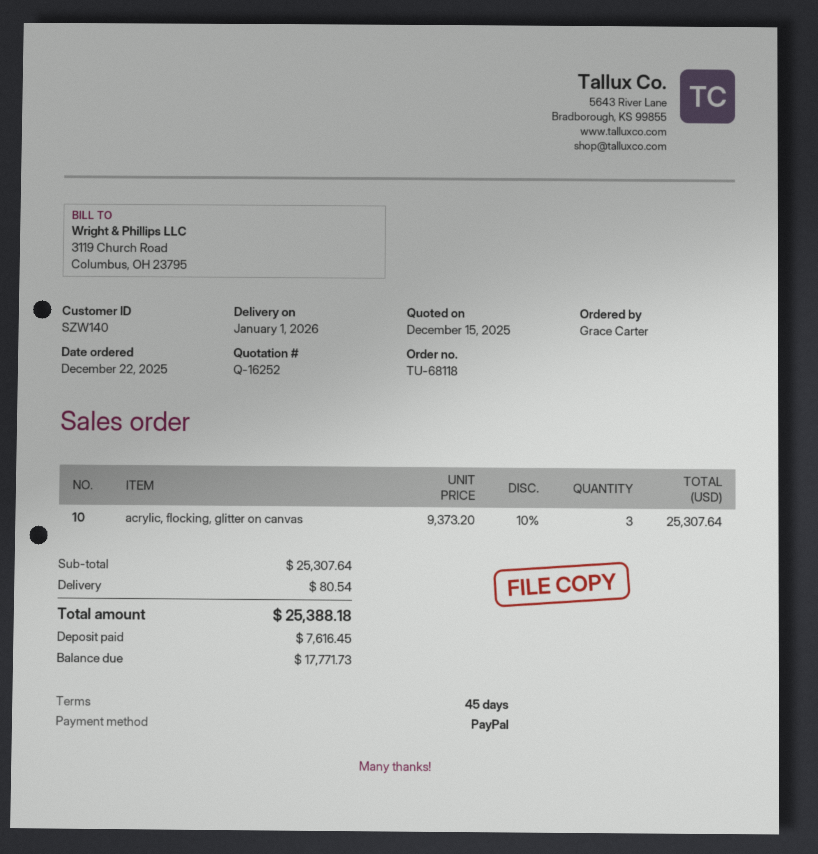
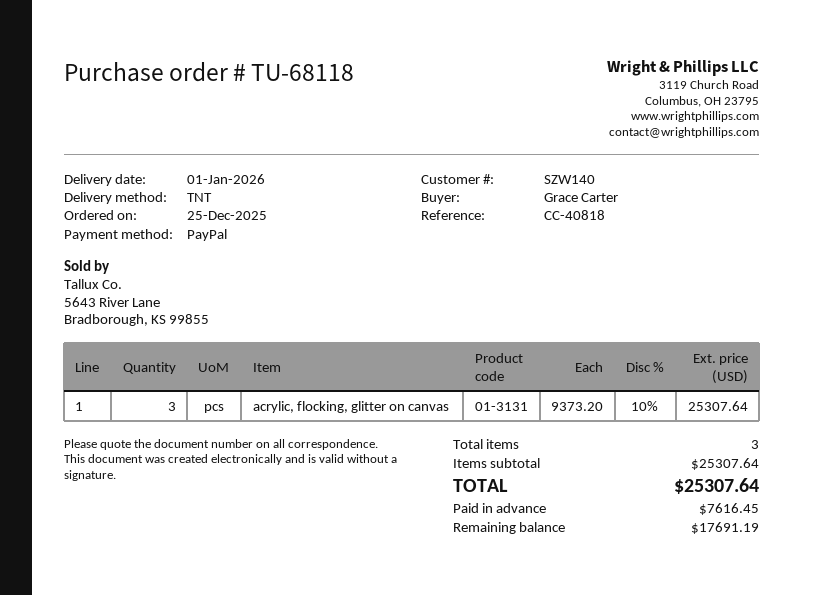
order date: 2025-12-22 -> 2025-12-25
shipping: 80.54 -> none
total: 25388.18 -> 25307.64
balance: 17771.73 -> 17691.19

